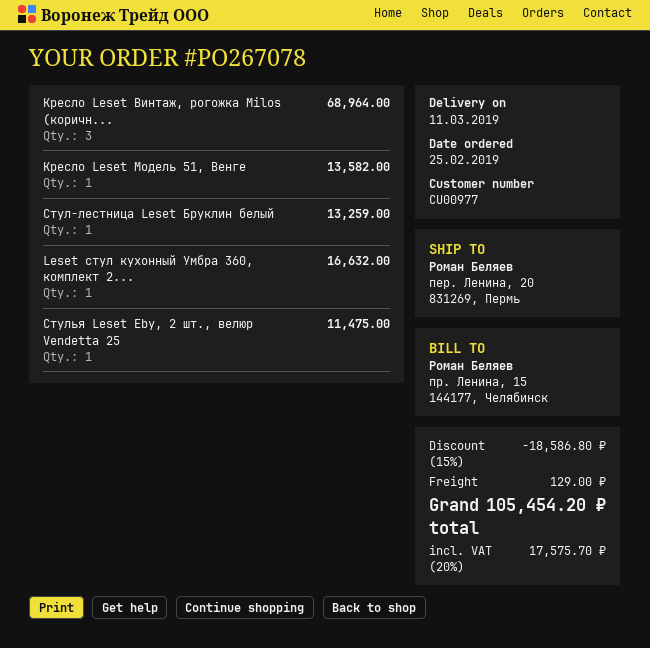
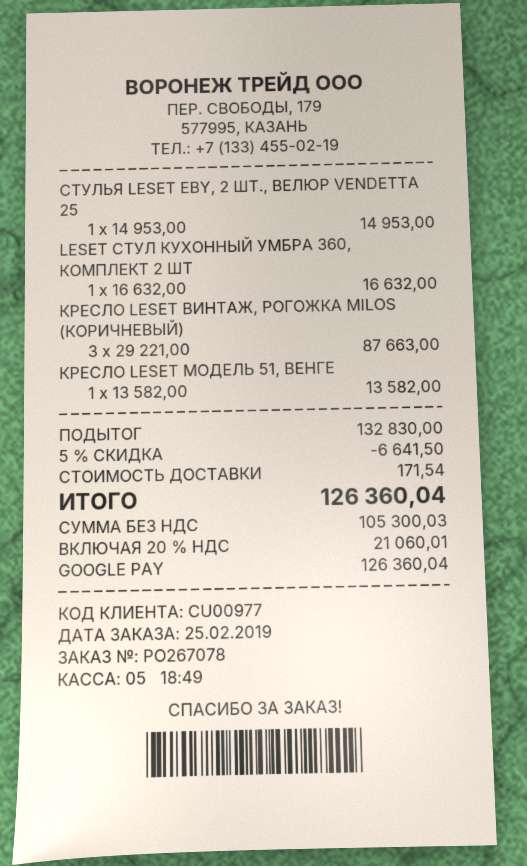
Кресло Leset Винтаж, рогожка Milos (коричн...: 3 for 68964.00 -> 3 for 87663.00
Стул-лестница Leset Бруклин белый: 1 for 13259.00 -> none
Стулья Leset Eby, 2 шт., велюр Vendetta 25: 1 for 11475.00 -> 1 for 14953.00
discount: 15% = 18586.80 -> 5% = 6641.50
shipping: 129.00 -> 171.54
tax: 20% = 17575.70 -> 20% = 21060.01
total: 105454.20 -> 126360.04

